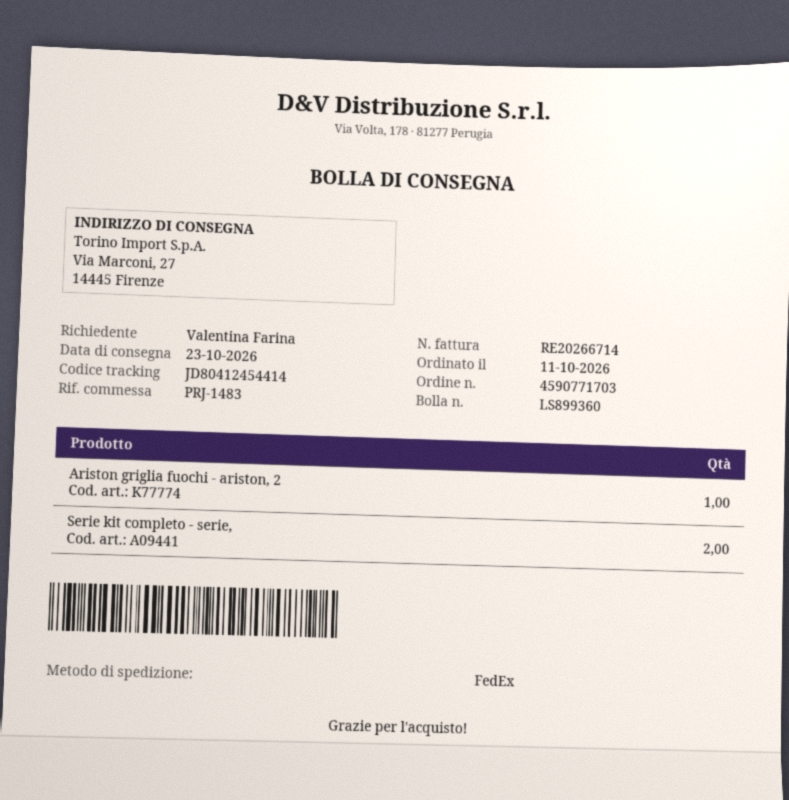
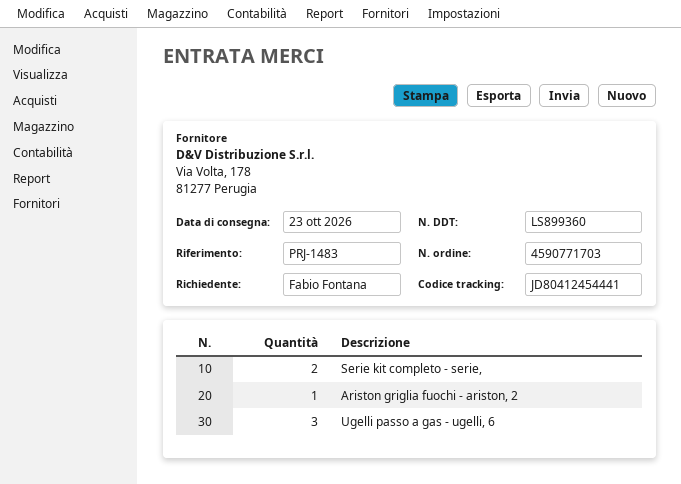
ordered by: Valentina Farina -> Fabio Fontana
tracking number: JD80412454414 -> JD80412454441
Ugelli passo a gas - ugelli, 6: none -> 3

